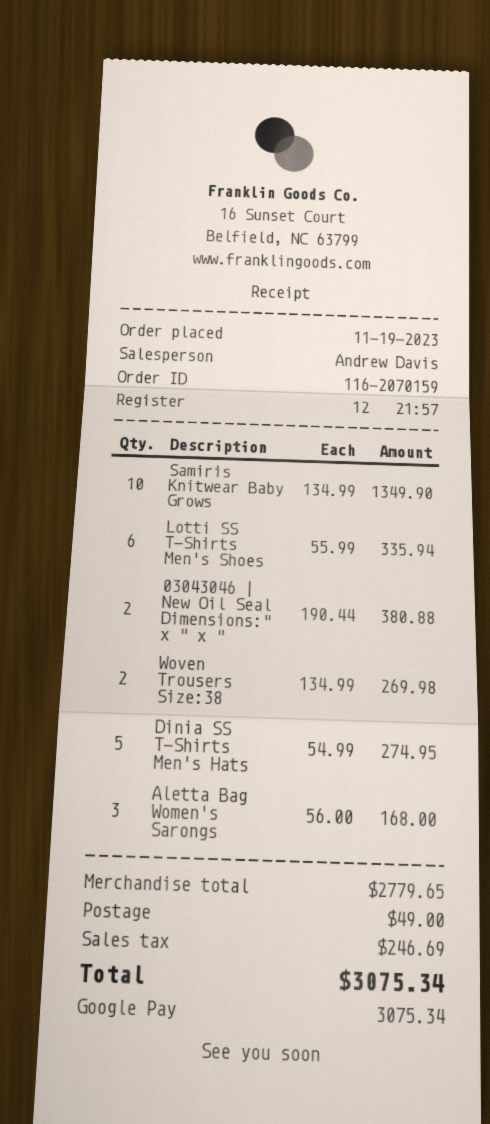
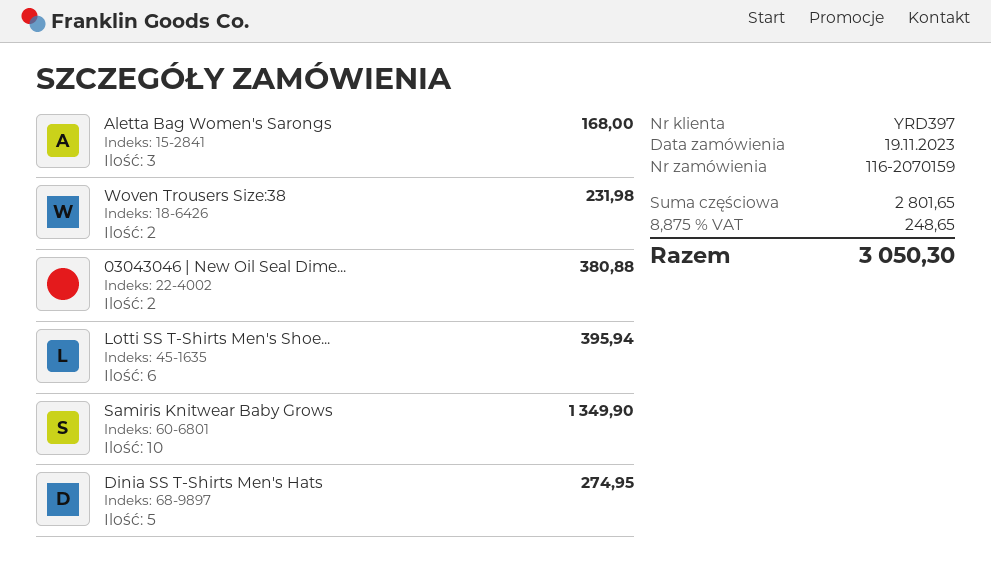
Lotti SS T-Shirts Men's Shoes: 6 for 335.94 -> 6 for 395.94
Woven Trousers Size:38: 2 for 269.98 -> 2 for 231.98
subtotal: 2779.65 -> 2801.65
shipping: 49.00 -> none
tax: 246.69 -> 248.65
total: 3075.34 -> 3050.30

